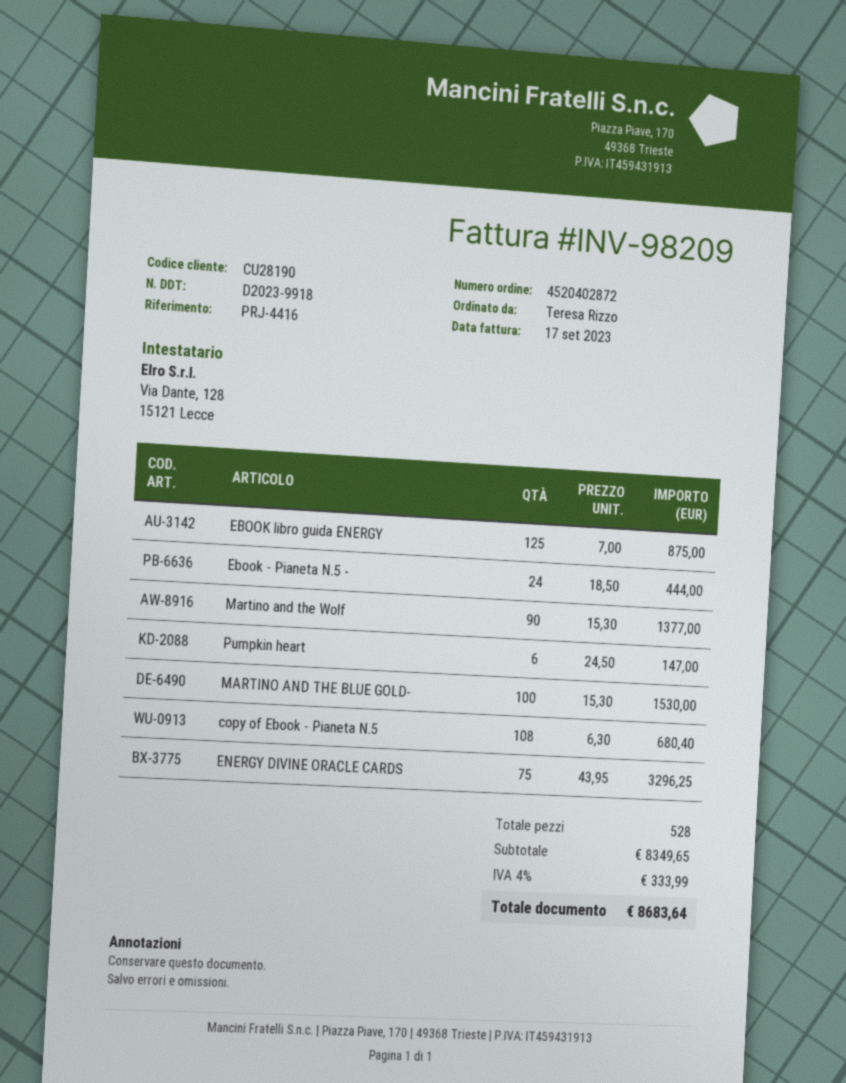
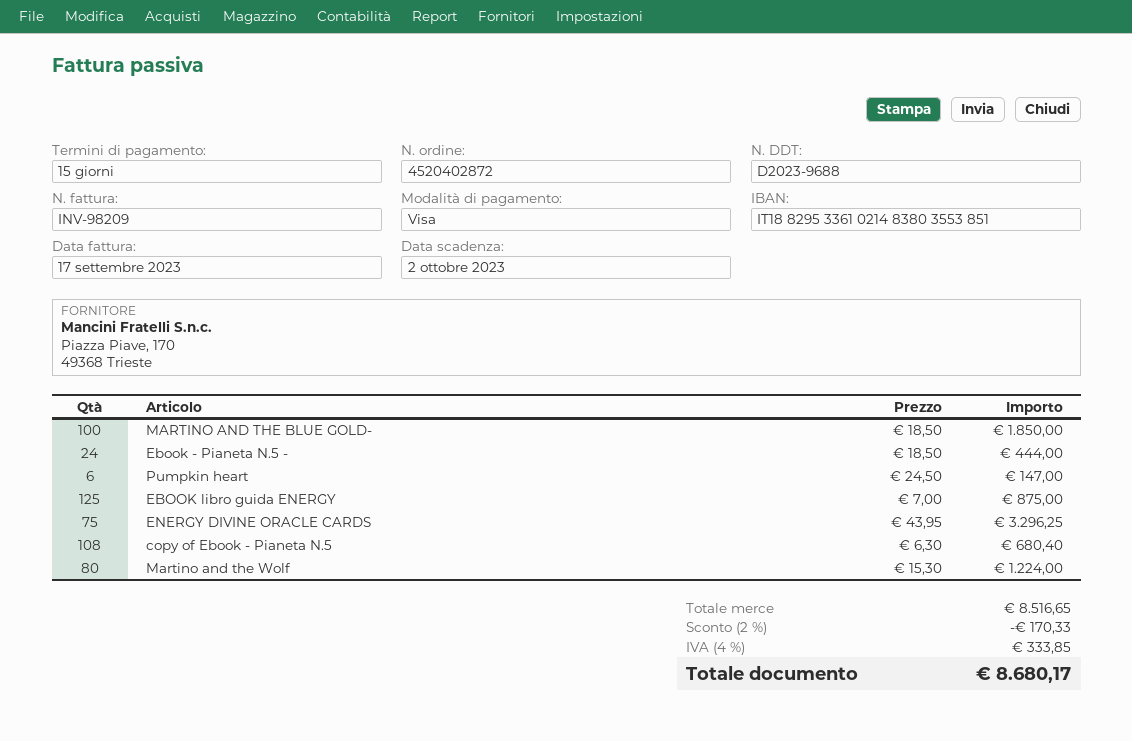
delivery note number: D2023-9918 -> D2023-9688
Martino and the Wolf: 90 x 15.30 = 1377.00 -> 80 x 15.30 = 1224.00
MARTINO AND THE BLUE GOLD-: 100 x 15.30 = 1530.00 -> 100 x 18.50 = 1850.00
subtotal: 8349.65 -> 8516.65
discount: none -> 2% = 170.33
tax: 4% = 333.99 -> 4% = 333.85
total: 8683.64 -> 8680.17

